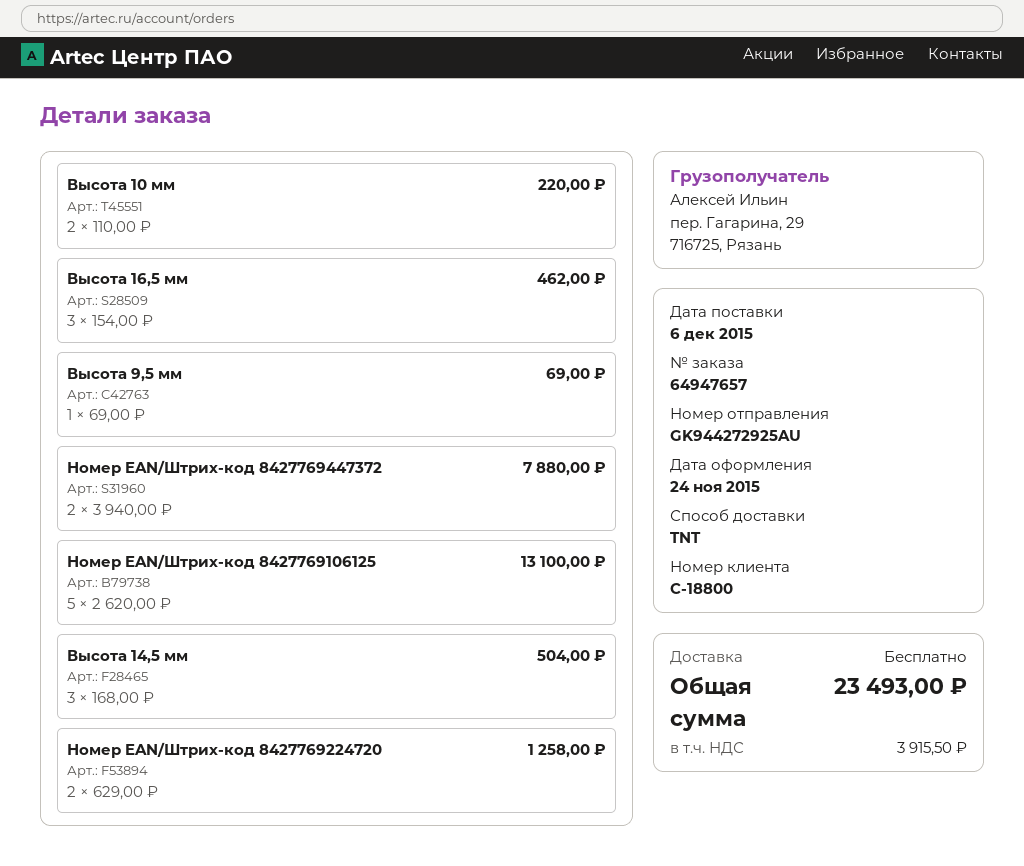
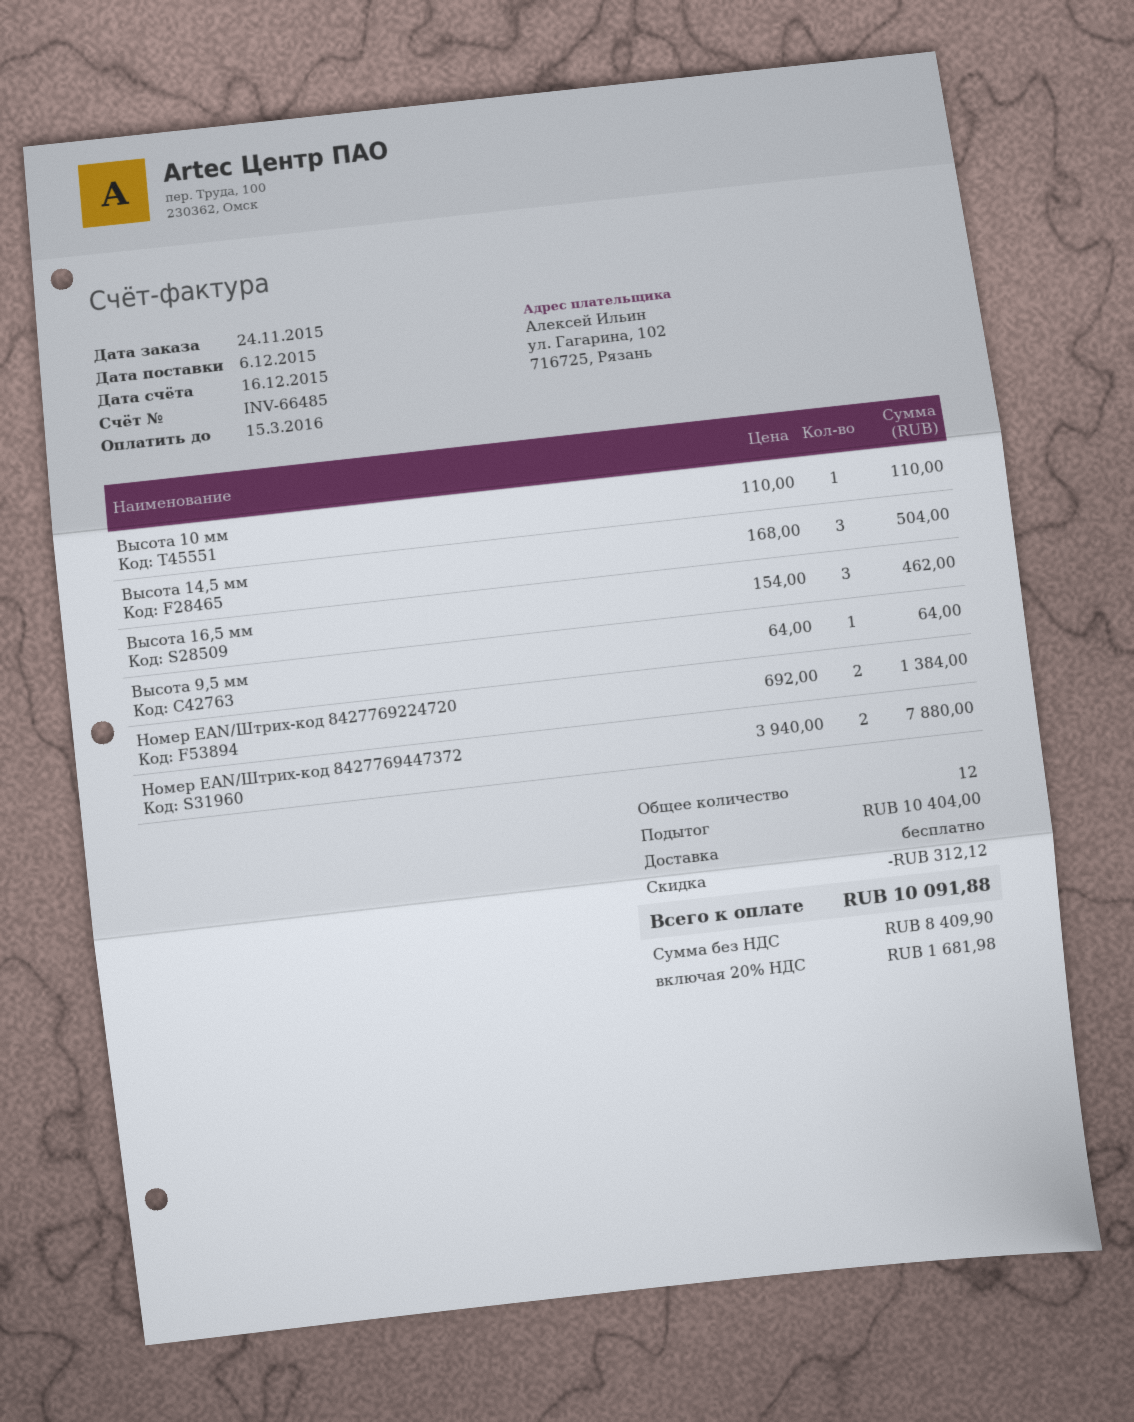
Высота 10 мм: 2 x 110.00 = 220.00 -> 1 x 110.00 = 110.00
Высота 9,5 мм: 1 x 69.00 = 69.00 -> 1 x 64.00 = 64.00
Номер EAN/Штрих-код 8427769106125: 5 x 2620.00 = 13100.00 -> none
Номер EAN/Штрих-код 8427769224720: 2 x 629.00 = 1258.00 -> 2 x 692.00 = 1384.00
discount: none -> 312.12
tax: 3915.50 -> 1681.98
total: 23493.00 -> 10091.88

